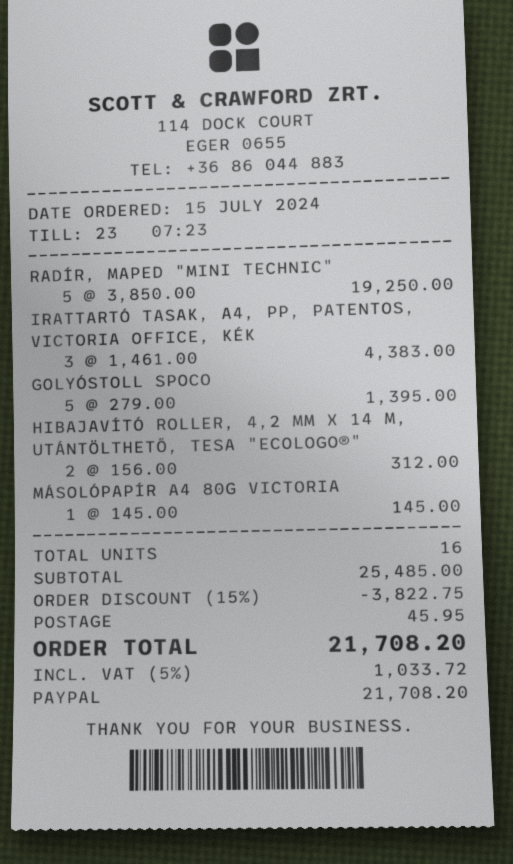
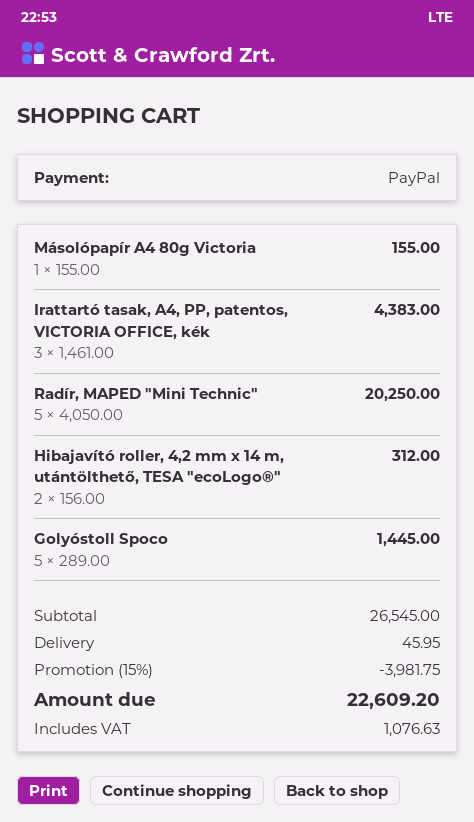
RADÍR, MAPED "MINI TECHNIC": 5 x 3850.00 = 19250.00 -> 5 x 4050.00 = 20250.00
GOLYÓSTOLL SPOCO: 5 x 279.00 = 1395.00 -> 5 x 289.00 = 1445.00
MÁSOLÓPAPÍR A4 80G VICTORIA: 1 x 145.00 = 145.00 -> 1 x 155.00 = 155.00
subtotal: 25485.00 -> 26545.00
discount: 15% = 3822.75 -> 15% = 3981.75
tax: 1033.72 -> 1076.63
total: 21708.20 -> 22609.20

